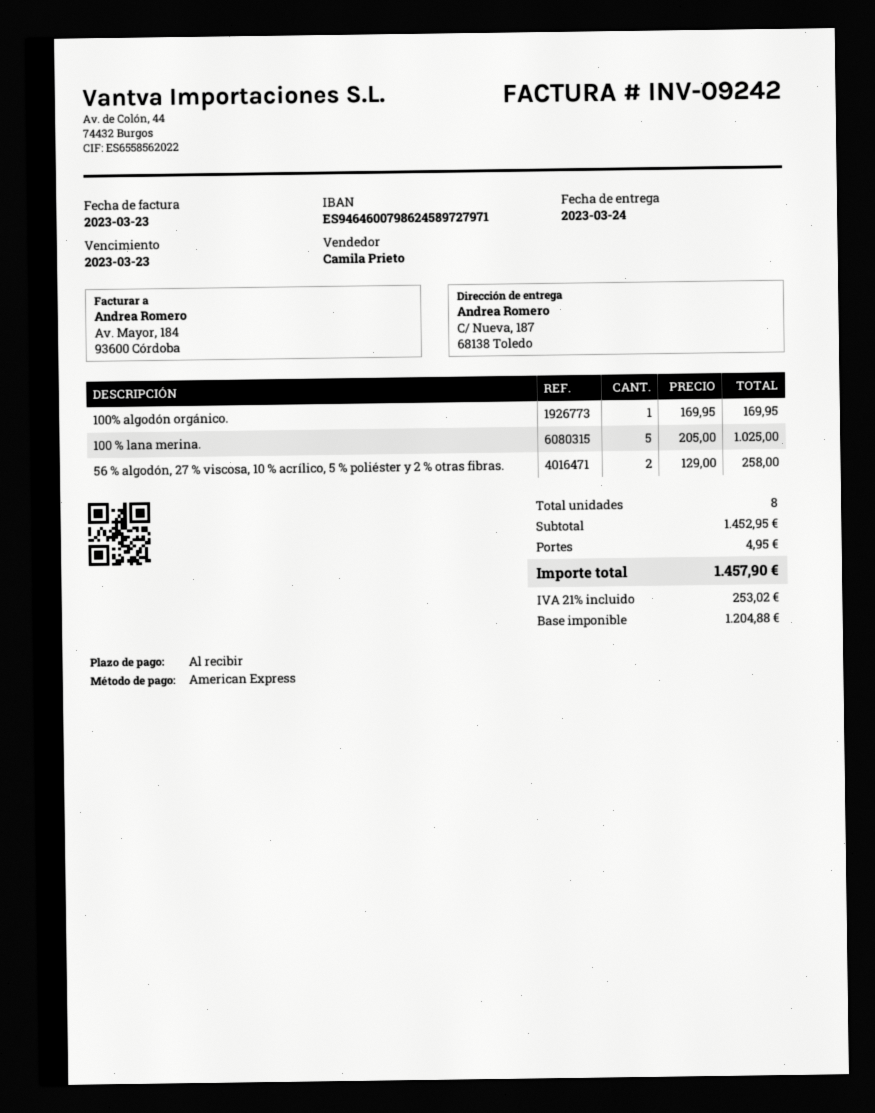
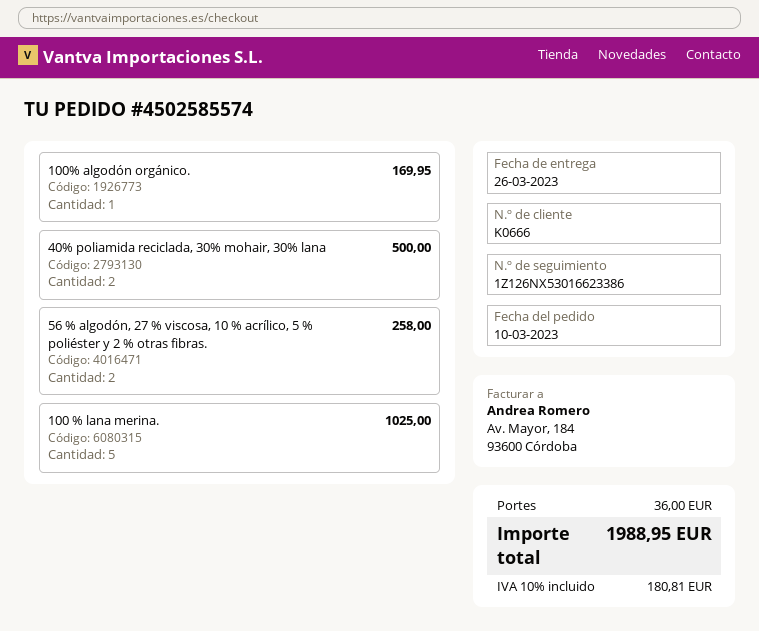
delivery date: 2023-03-24 -> 2023-03-26
40% poliamida reciclada, 30% mohair, 30% lana: none -> 2 for 500.00
shipping: 4.95 -> 36.00
tax: 21% = 253.02 -> 10% = 180.81
total: 1457.90 -> 1988.95

